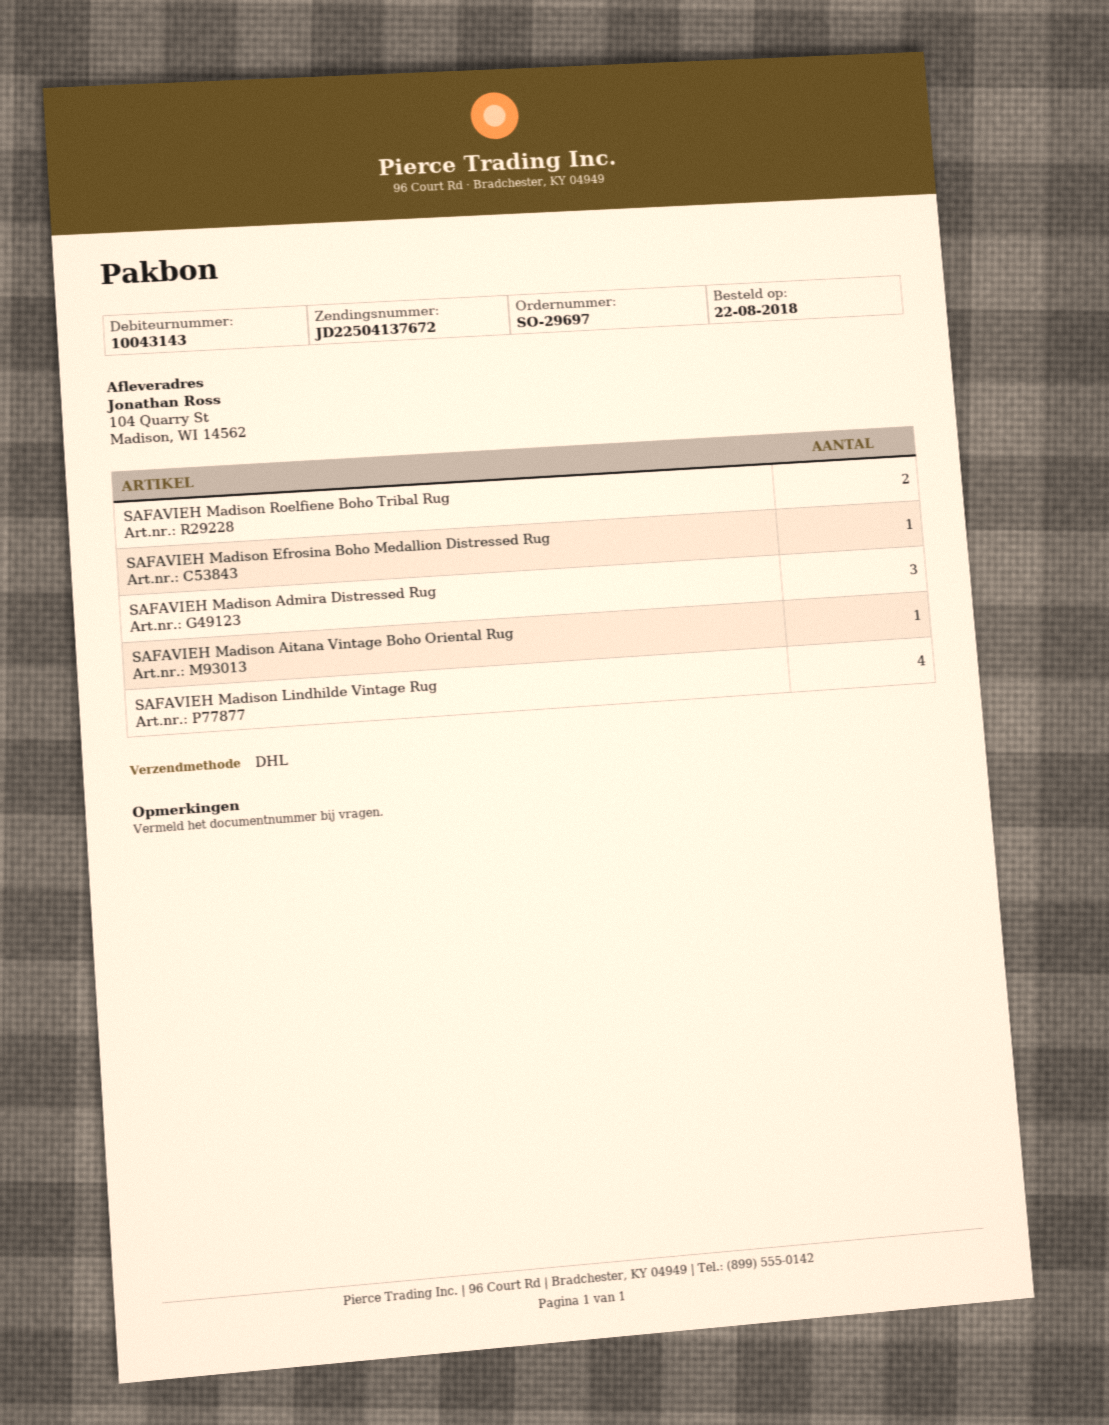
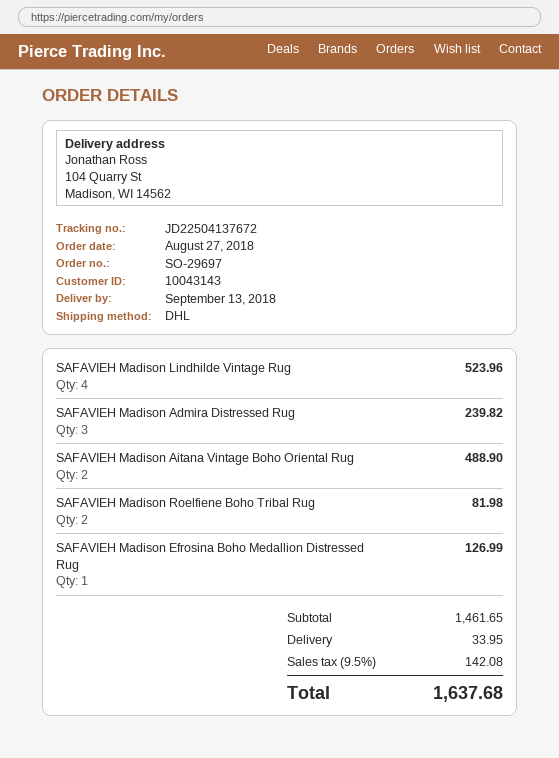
order date: 2018-08-22 -> 2018-08-27
SAFAVIEH Madison Aitana Vintage Boho Oriental Rug: 1 -> 2

